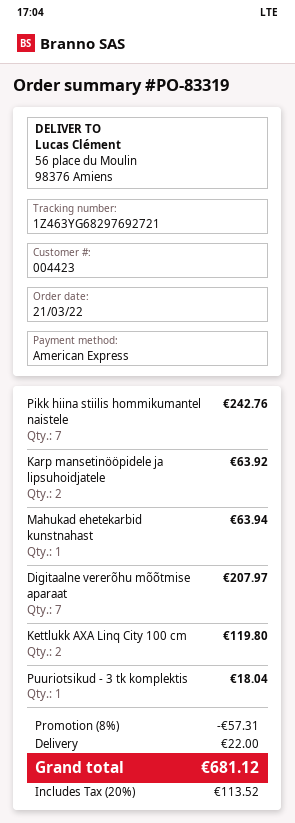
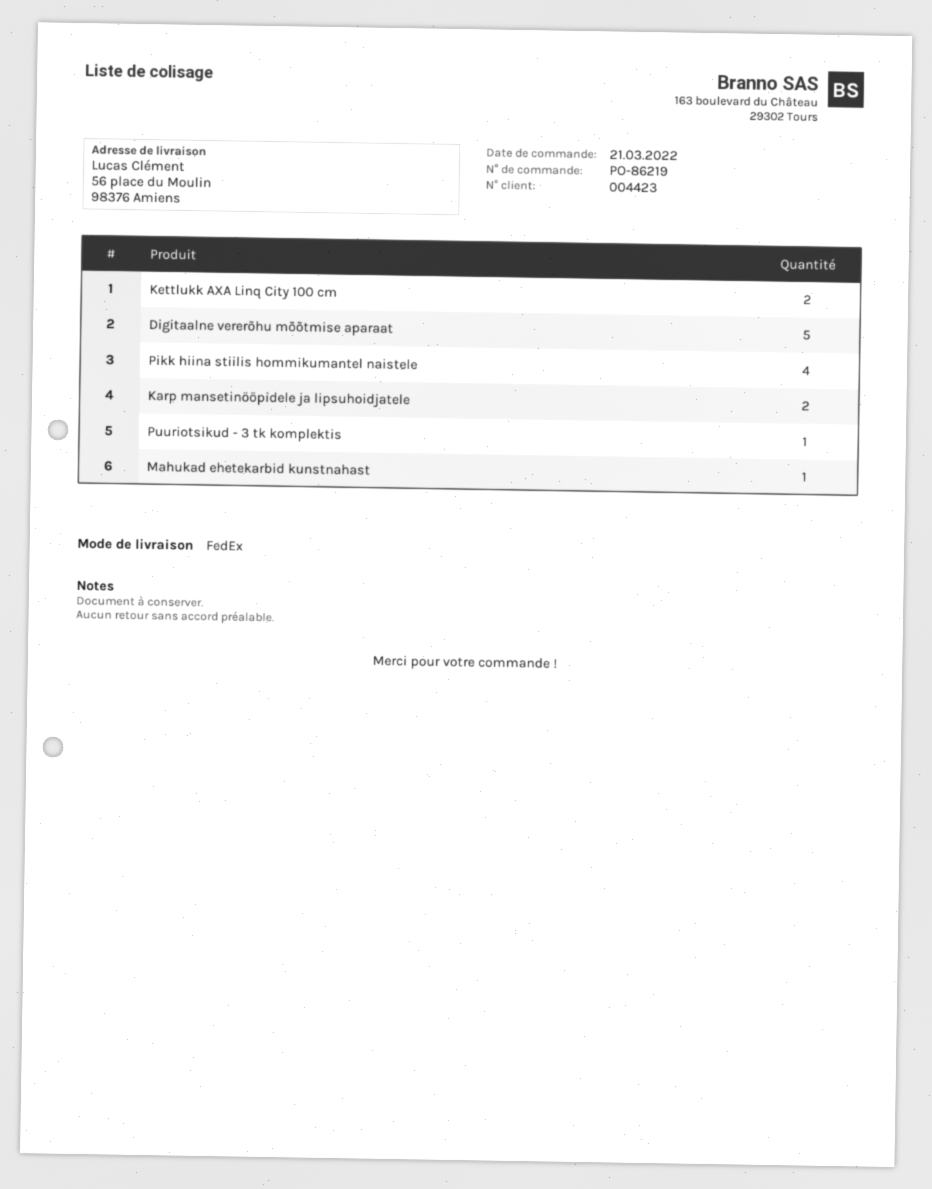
order number: PO-83319 -> PO-86219
Pikk hiina stiilis hommikumantel naistele: 7 -> 4
Digitaalne vererõhu mõõtmise aparaat: 7 -> 5

